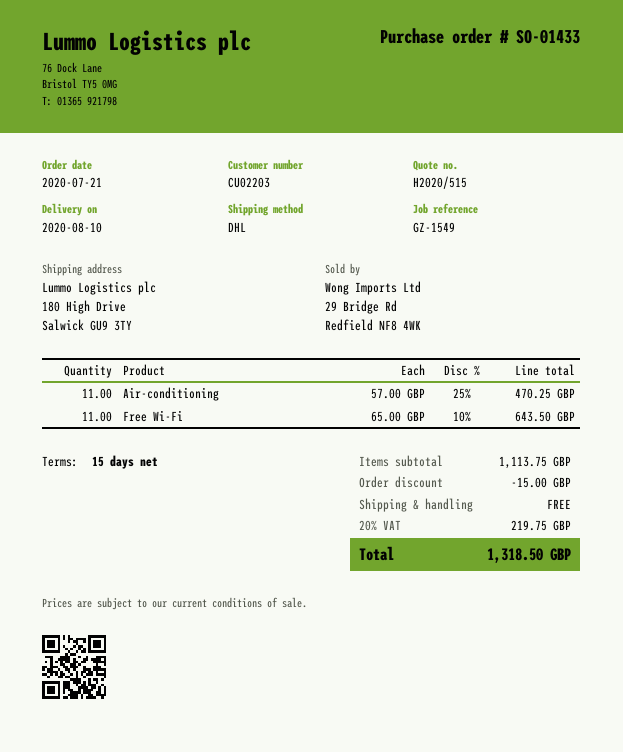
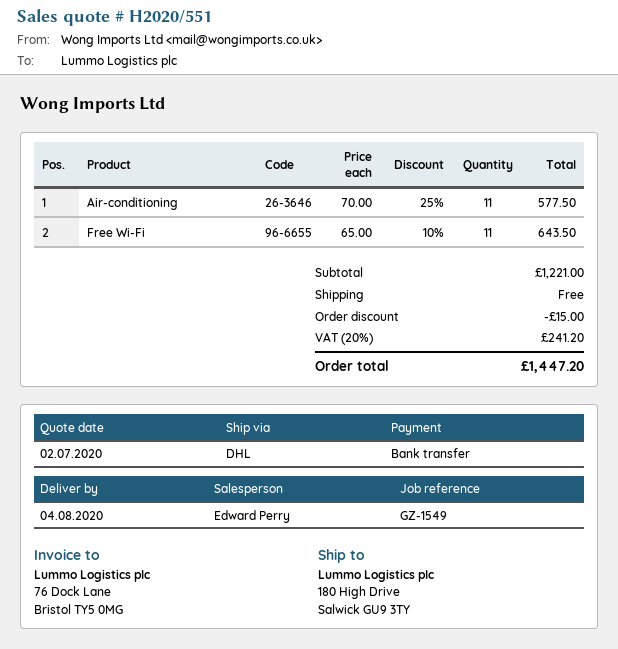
quote number: H2020/515 -> H2020/551
delivery date: 2020-08-10 -> 2020-08-04
Air-conditioning: 11 x 57.00 - 25% = 470.25 -> 11 x 70.00 - 25% = 577.50
subtotal: 1113.75 -> 1221.00
tax: 20% = 219.75 -> 20% = 241.20
total: 1318.50 -> 1447.20

